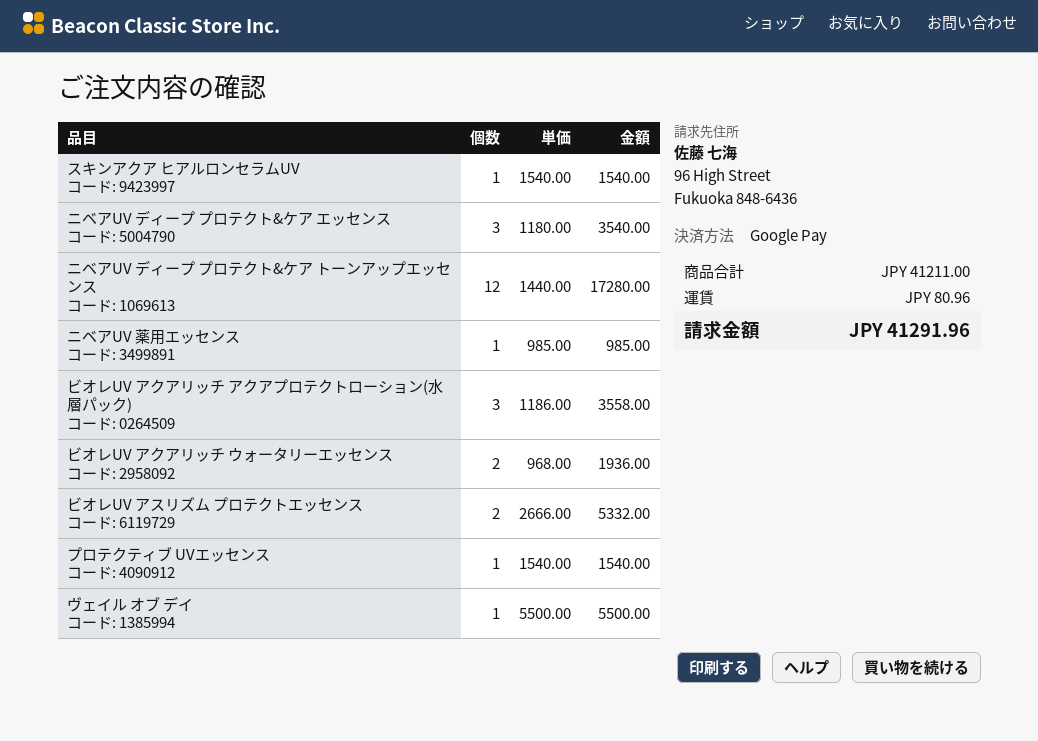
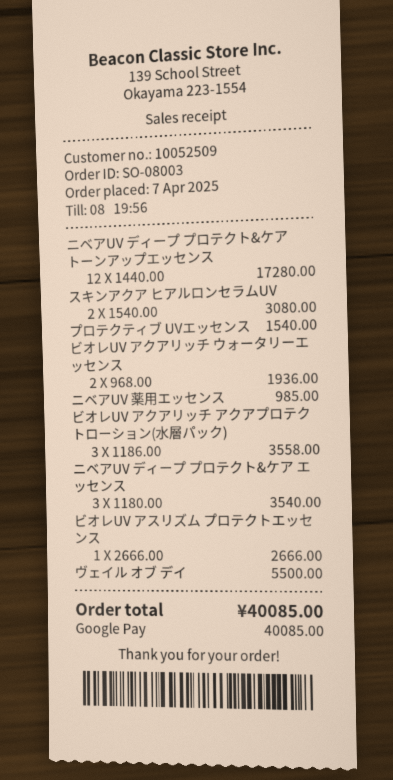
スキンアクア ヒアルロンセラムUV: 1 x 1540.00 = 1540.00 -> 2 x 1540.00 = 3080.00
ビオレUV アスリズム プロテクトエッセンス: 2 x 2666.00 = 5332.00 -> 1 x 2666.00 = 2666.00
shipping: 80.96 -> none
total: 41291.96 -> 40085.00

